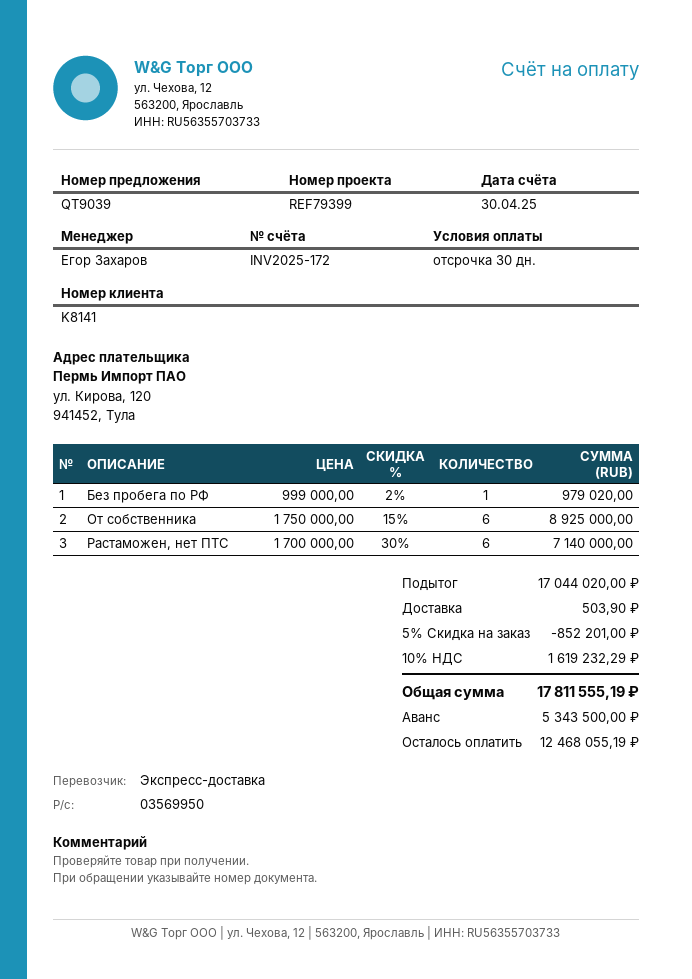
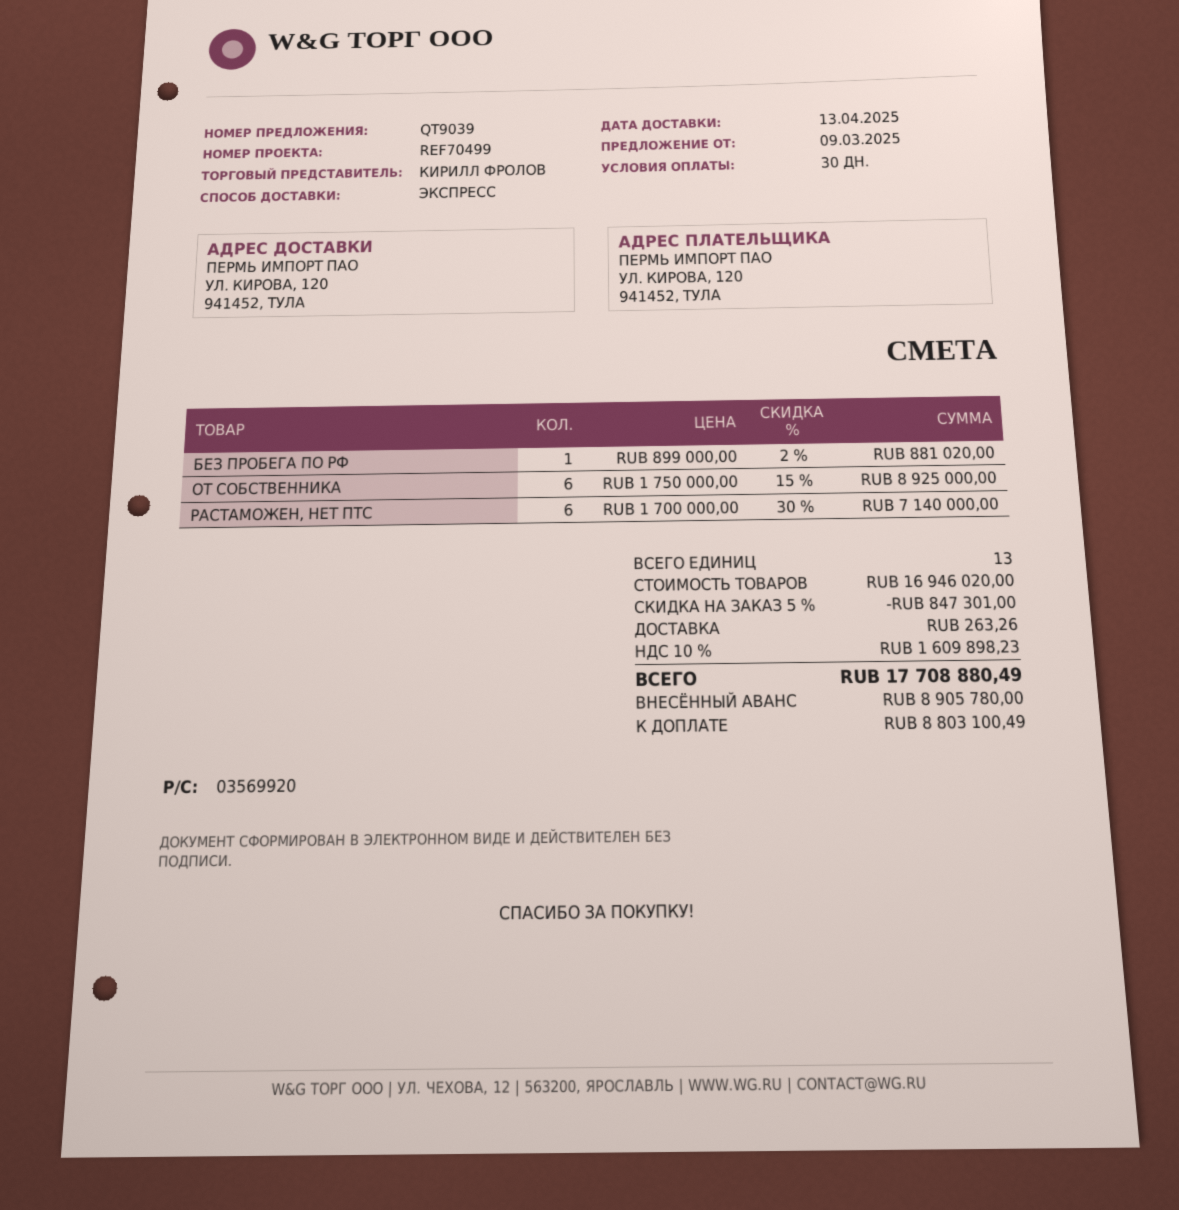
reference: REF79399 -> REF70499
sales rep: Егор Захаров -> КИРИЛЛ ФРОЛОВ
bank account: 03569950 -> 03569920
Без пробега по РФ: 1 x 999000.00 - 2% = 979020.00 -> 1 x 899000.00 - 2% = 881020.00
subtotal: 17044020.00 -> 16946020.00
discount: 5% = 852201.00 -> 5% = 847301.00
shipping: 503.90 -> 263.26
tax: 10% = 1619232.29 -> 10% = 1609898.23
total: 17811555.19 -> 17708880.49
deposit: 5343500.00 -> 8905780.00
balance: 12468055.19 -> 8803100.49

